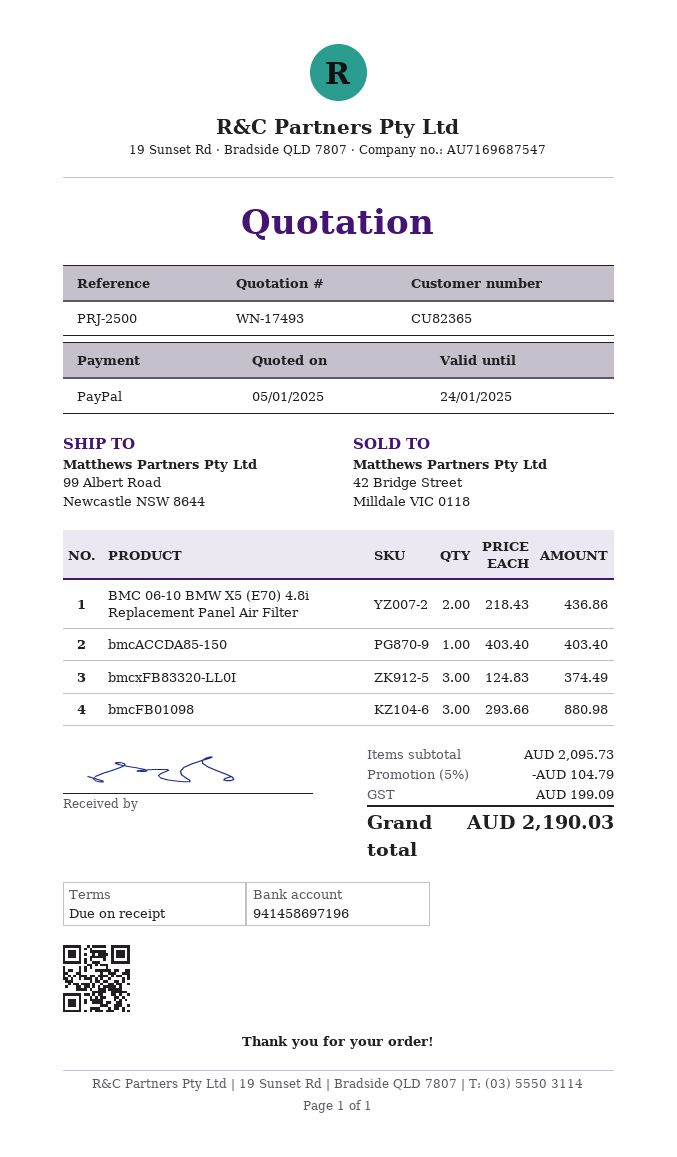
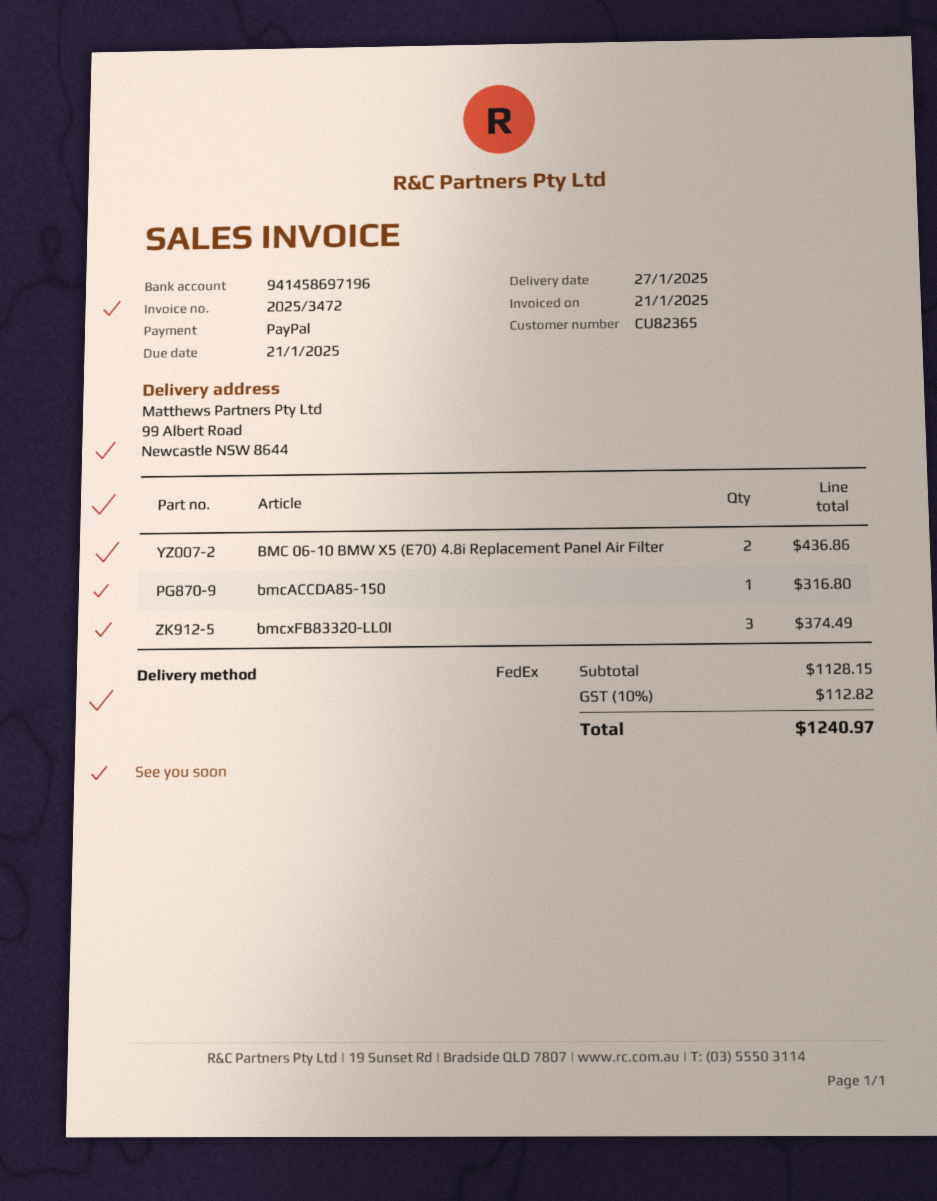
bmcACCDA85-150: 1 for 403.40 -> 1 for 316.80
bmcFB01098: 3 for 880.98 -> none
subtotal: 2095.73 -> 1128.15
discount: 5% = 104.79 -> none
tax: 199.09 -> 112.82
total: 2190.03 -> 1240.97

